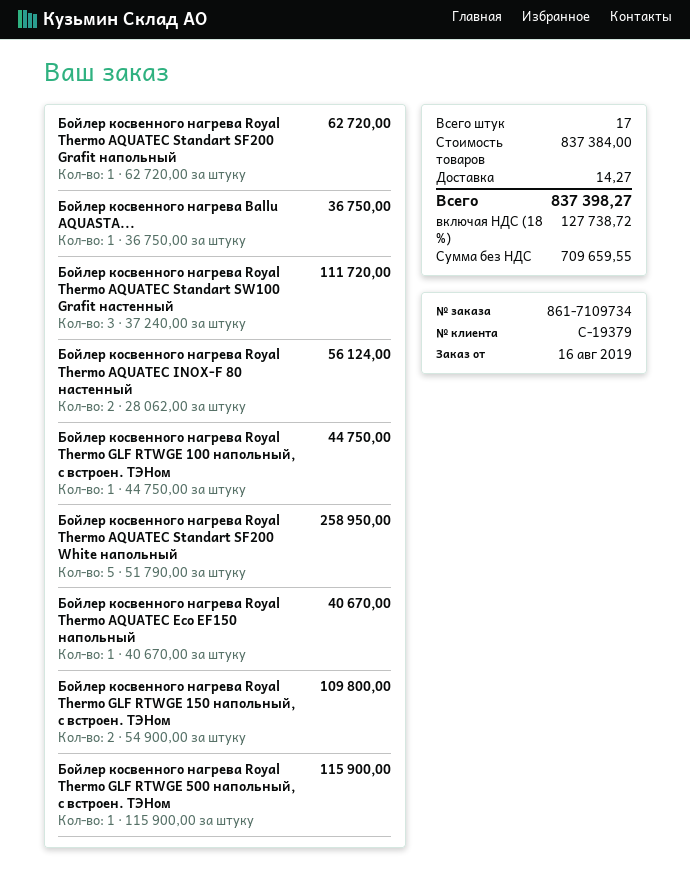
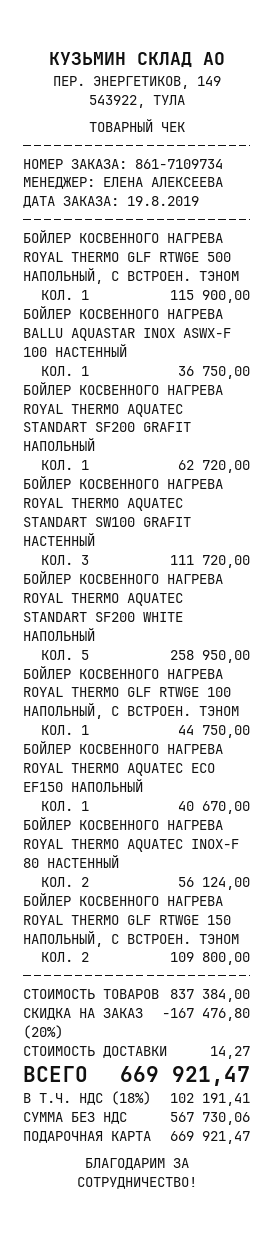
order date: 2019-08-16 -> 2019-08-19
discount: none -> 20% = 167476.80
net: 709659.55 -> 567730.06
tax: 18% = 127738.72 -> 18% = 102191.41
total: 837398.27 -> 669921.47

